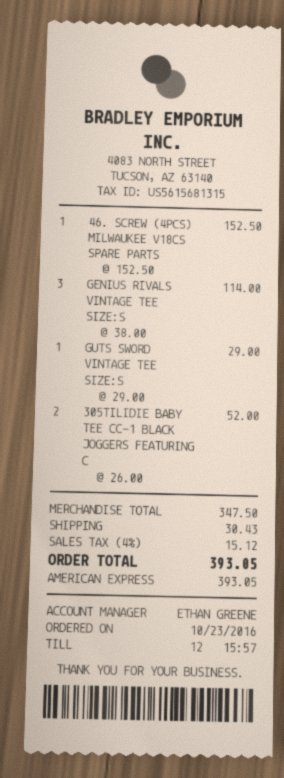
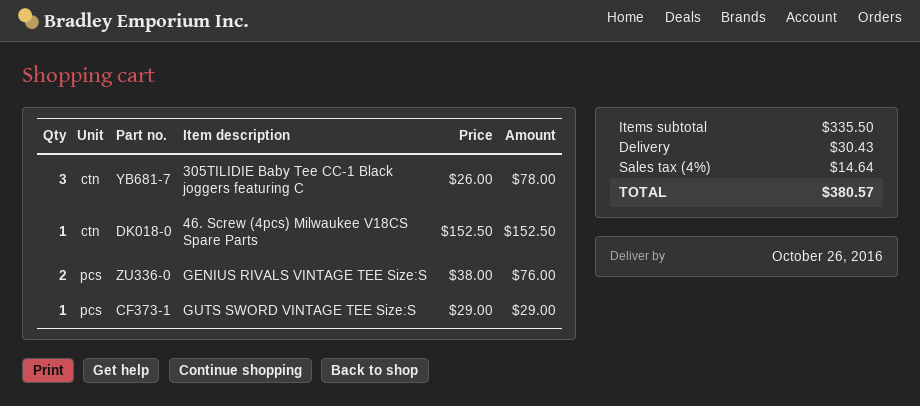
GENIUS RIVALS VINTAGE TEE SIZE:S: 3 x 38.00 = 114.00 -> 2 x 38.00 = 76.00
305TILIDIE BABY TEE CC-1 BLACK JOGGERS FEATURING C: 2 x 26.00 = 52.00 -> 3 x 26.00 = 78.00
subtotal: 347.50 -> 335.50
tax: 4% = 15.12 -> 4% = 14.64
total: 393.05 -> 380.57

